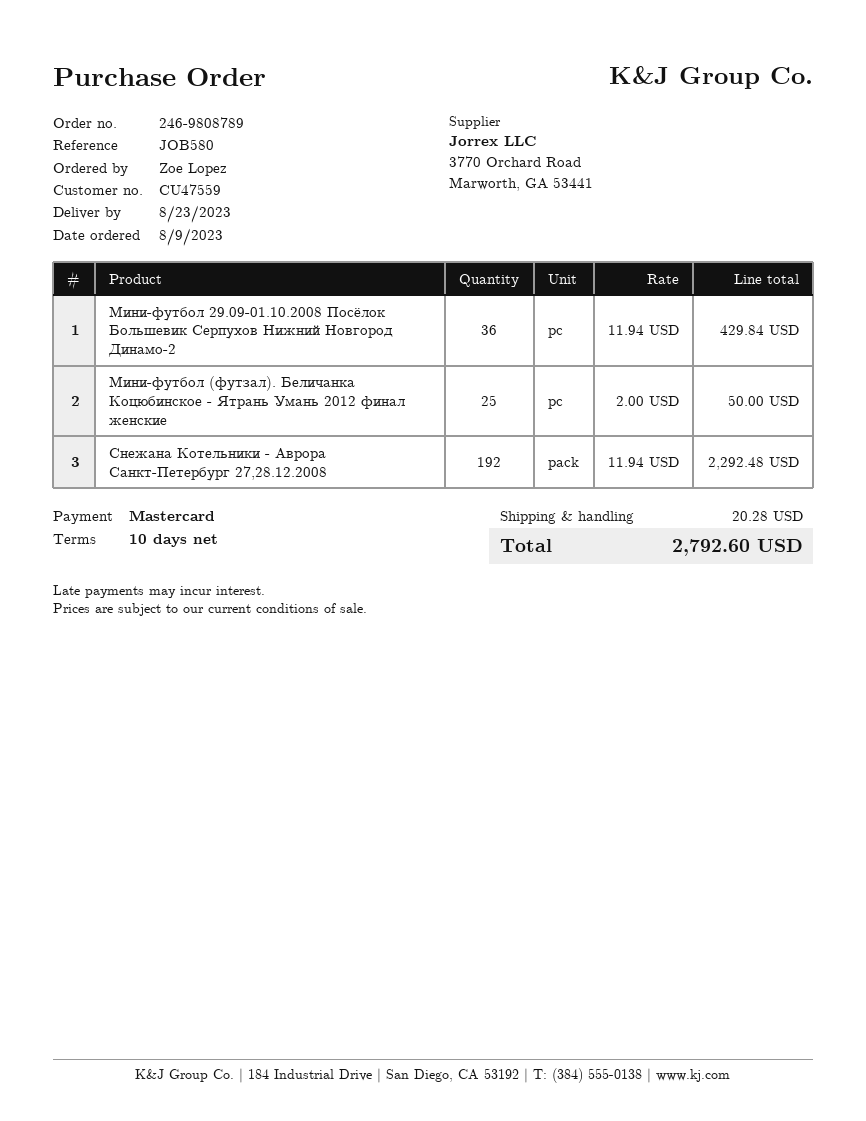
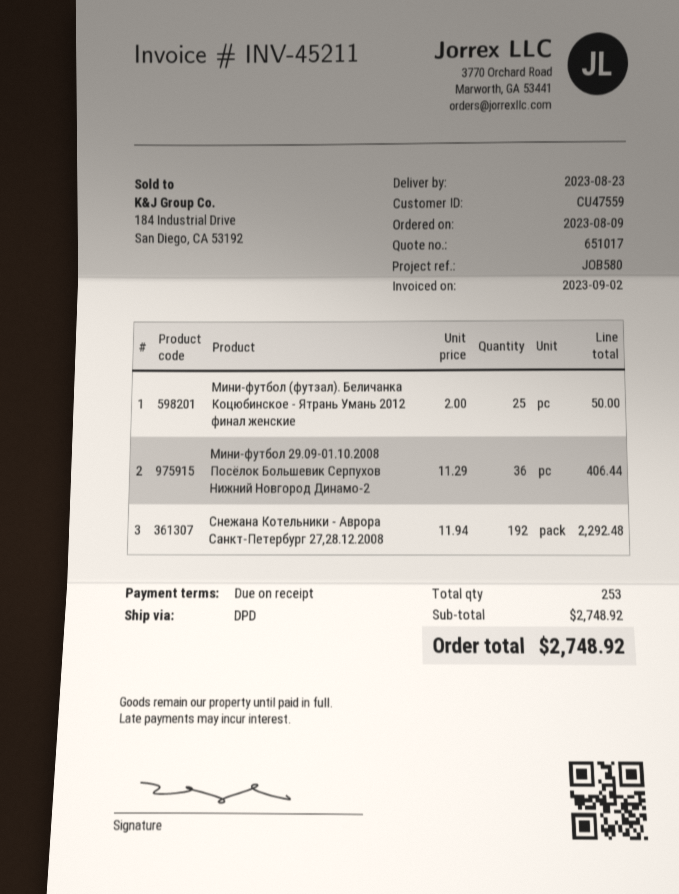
payment terms: 10 days -> on receipt
Мини-футбол 29.09-01.10.2008 Посёлок Большевик Серпухов Нижний Новгород Динамо-2: 36 x 11.94 = 429.84 -> 36 x 11.29 = 406.44
shipping: 20.28 -> none
total: 2792.60 -> 2748.92

